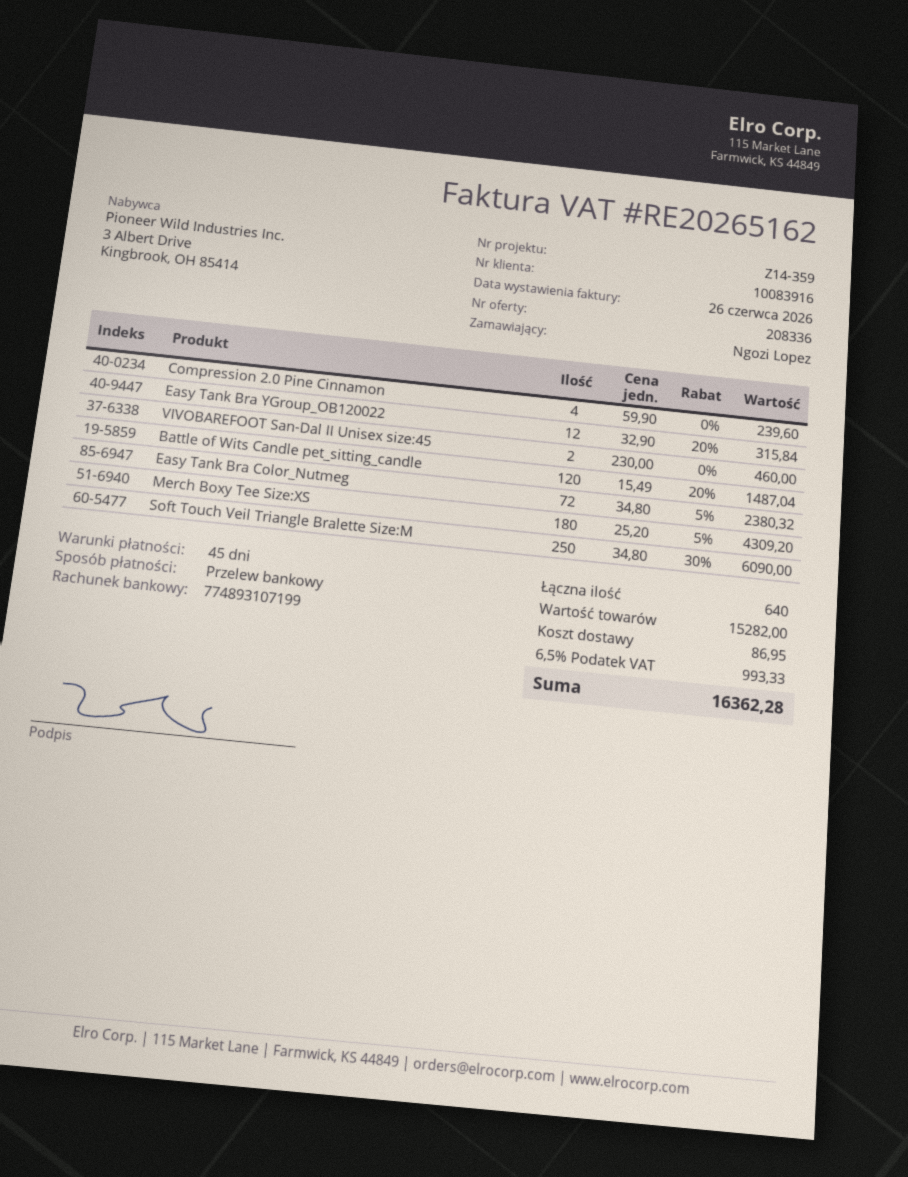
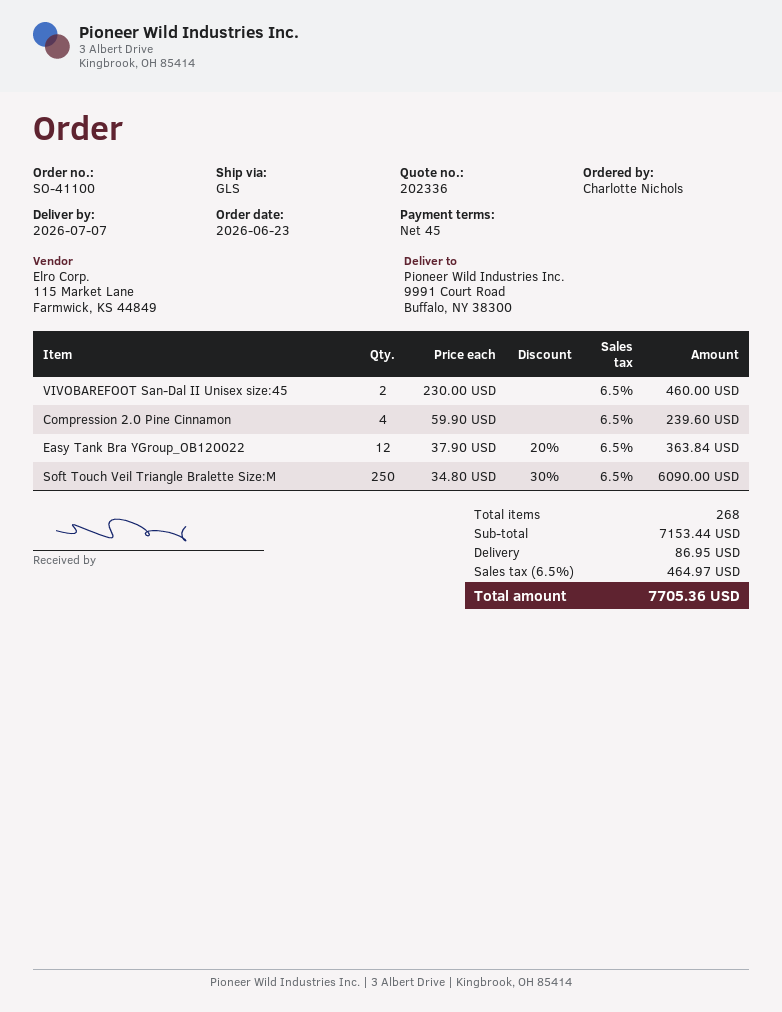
quote number: 208336 -> 202336
ordered by: Ngozi Lopez -> Charlotte Nichols
Easy Tank Bra YGroup_OB120022: 12 x 32.90 - 20% = 315.84 -> 12 x 37.90 - 20% = 363.84
Battle of Wits Candle pet_sitting_candle: 120 x 15.49 - 20% = 1487.04 -> none
Easy Tank Bra Color_Nutmeg: 72 x 34.80 - 5% = 2380.32 -> none
Merch Boxy Tee Size:XS: 180 x 25.20 - 5% = 4309.20 -> none
total quantity: 640 -> 268
subtotal: 15282.00 -> 7153.44
tax: 6.5% = 993.33 -> 6.5% = 464.97
total: 16362.28 -> 7705.36

